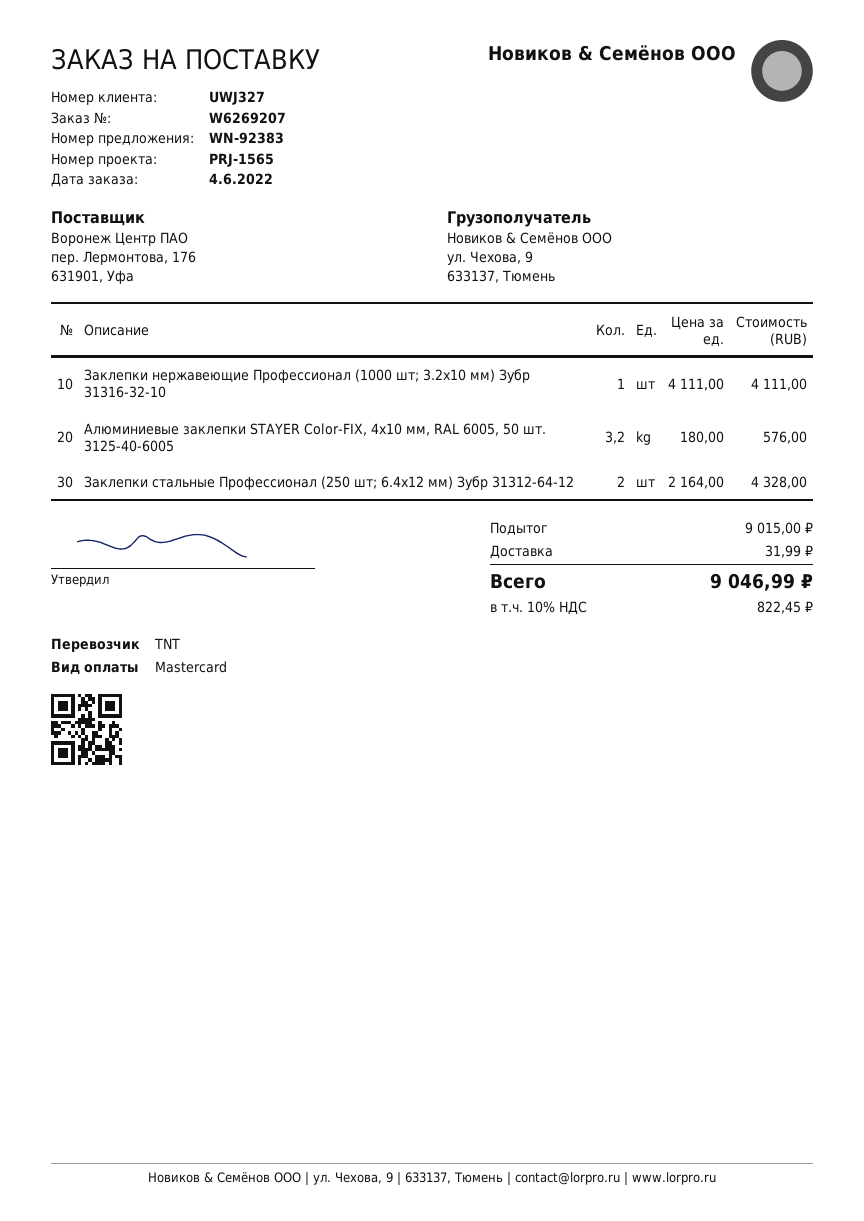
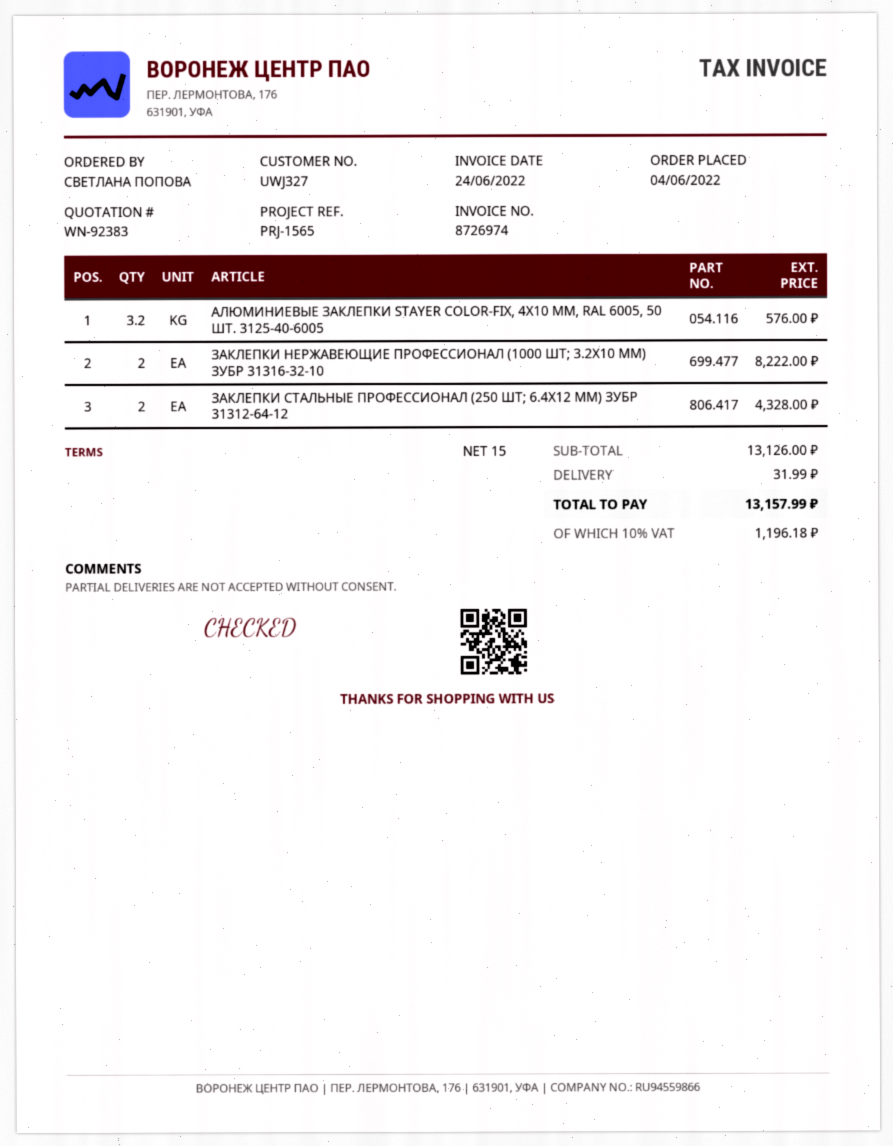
Заклепки нержавеющие Профессионал (1000 шт; 3.2х10 мм) Зубр 31316-32-10: 1 for 4111.00 -> 2 for 8222.00
subtotal: 9015.00 -> 13126.00
tax: 10% = 822.45 -> 10% = 1196.18
total: 9046.99 -> 13157.99

